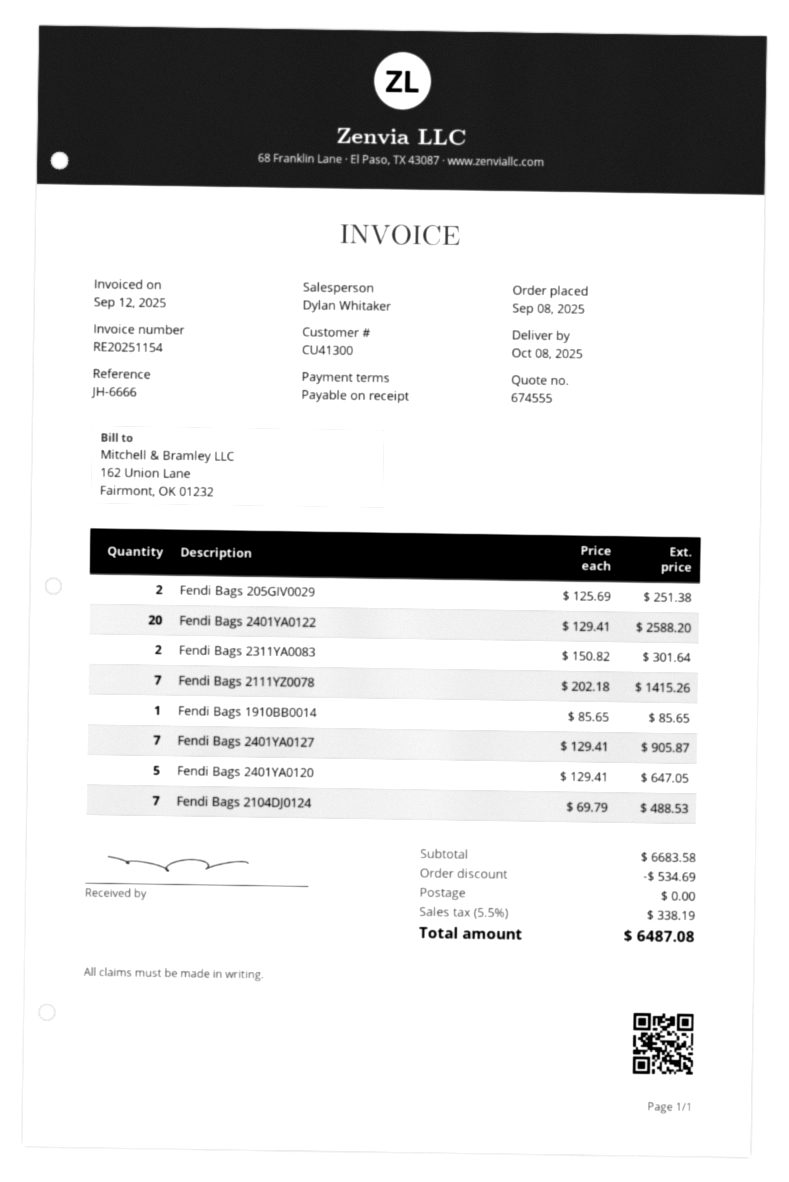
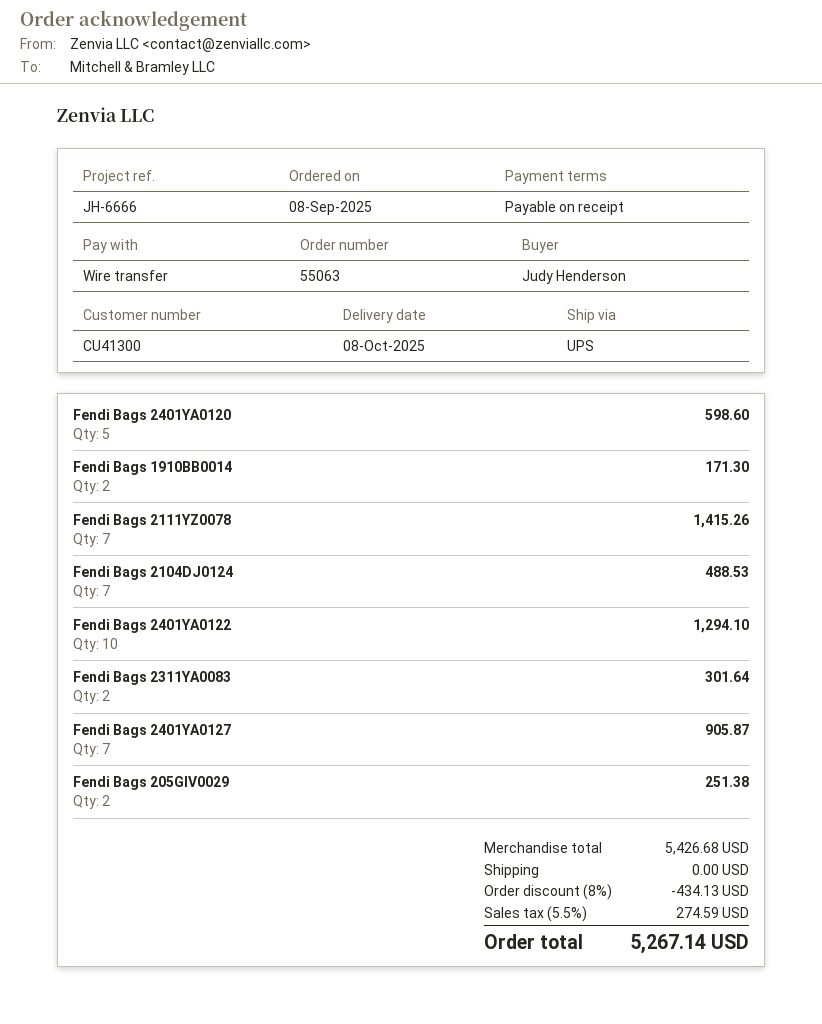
Fendi Bags 2401YA0122: 20 for 2588.20 -> 10 for 1294.10
Fendi Bags 1910BB0014: 1 for 85.65 -> 2 for 171.30
Fendi Bags 2401YA0120: 5 for 647.05 -> 5 for 598.60
subtotal: 6683.58 -> 5426.68
discount: 534.69 -> 434.13
tax: 5.5% = 338.19 -> 5.5% = 274.59
total: 6487.08 -> 5267.14

